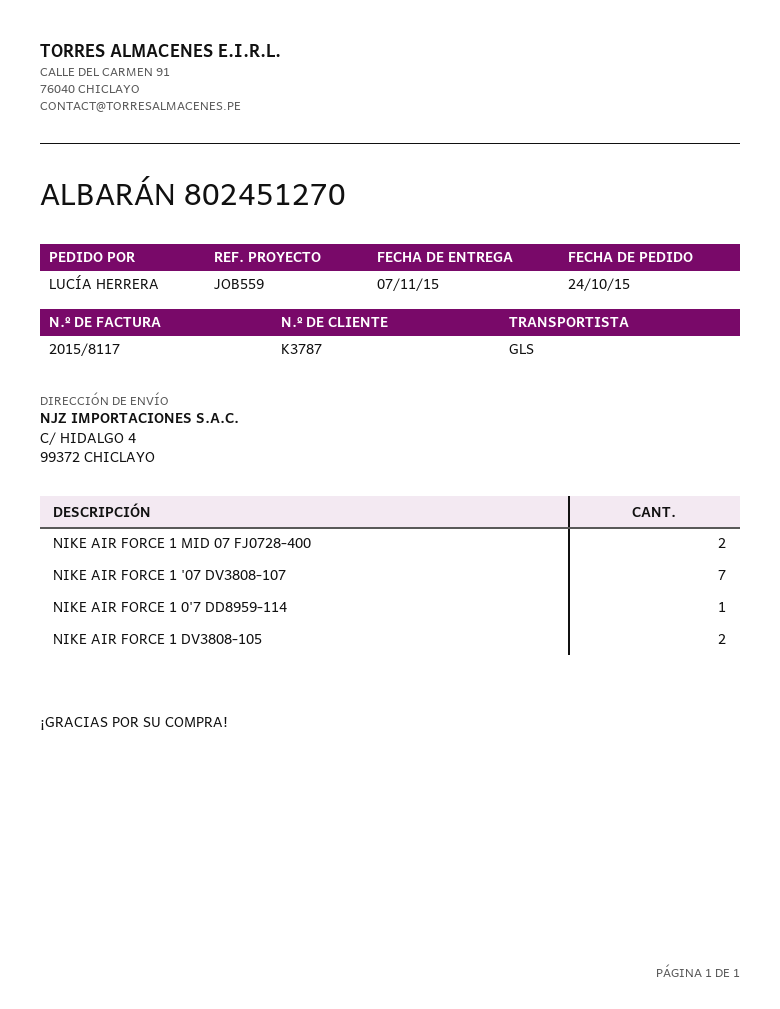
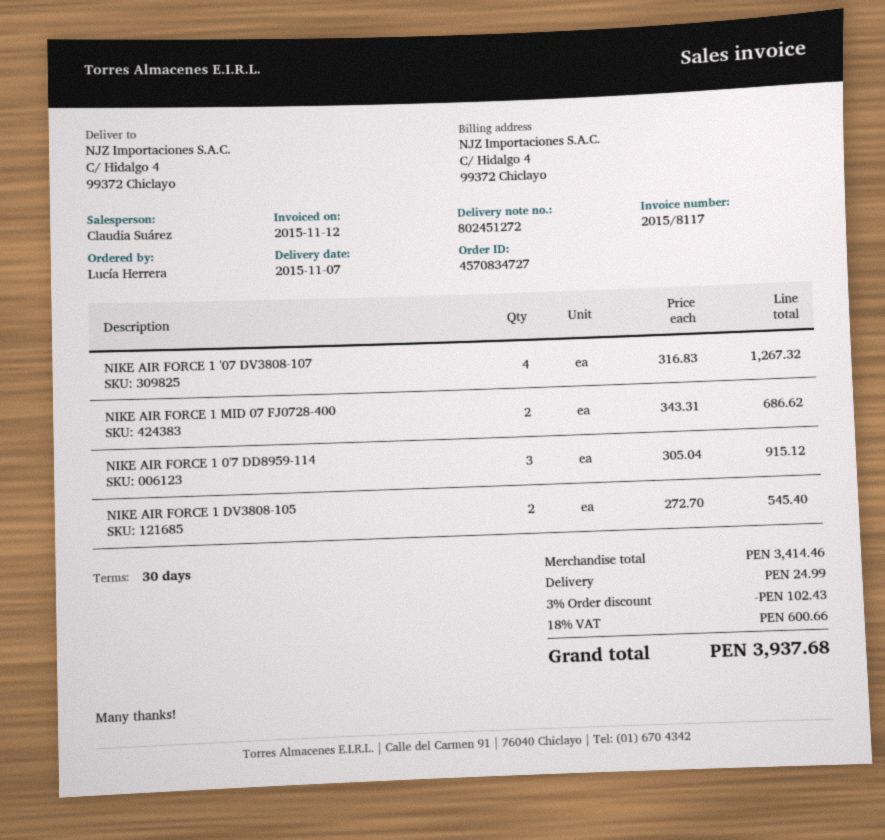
delivery note number: 802451270 -> 802451272
NIKE AIR FORCE 1 '07 DV3808-107: 7 -> 4
NIKE AIR FORCE 1 0'7 DD8959-114: 1 -> 3

